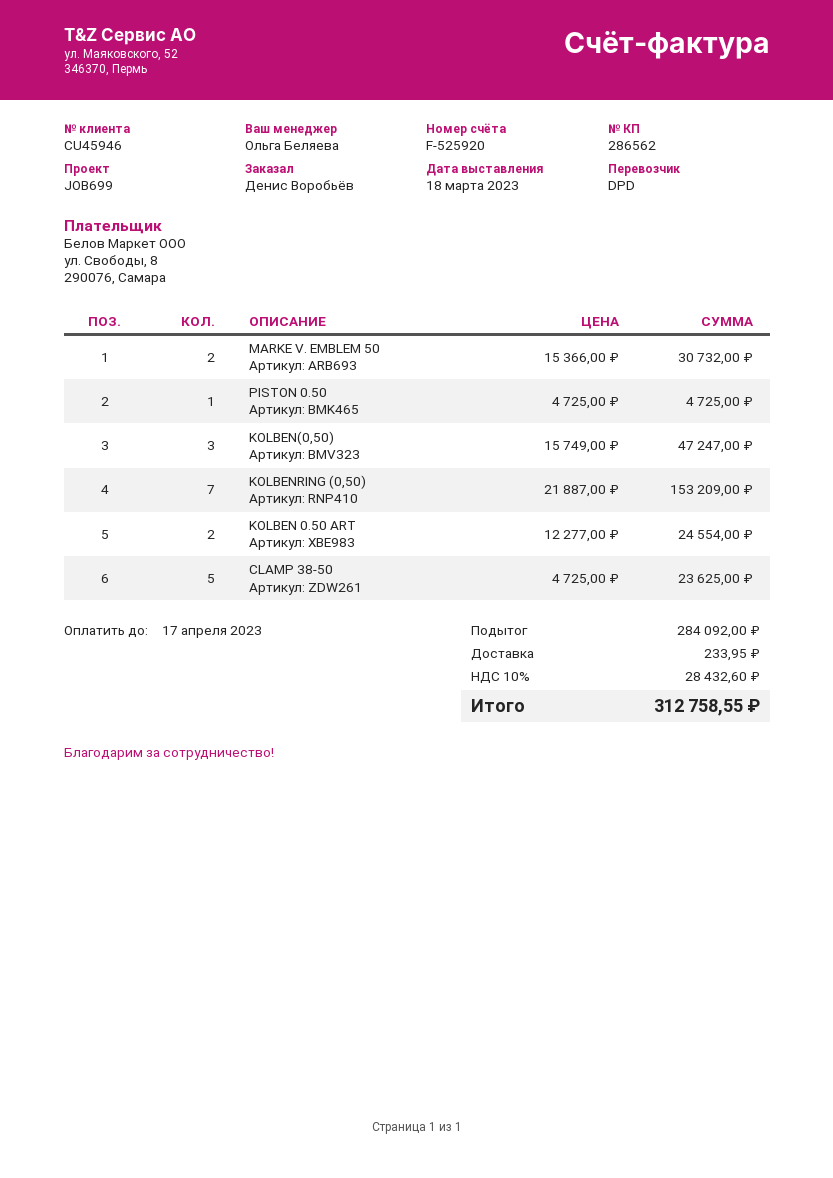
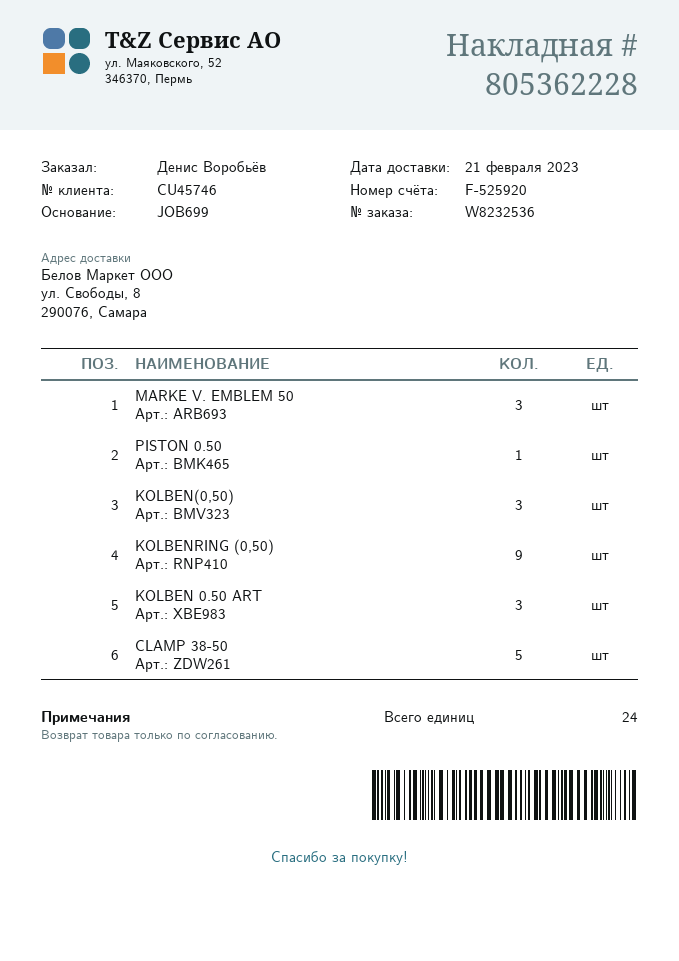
customer number: CU45946 -> CU45746
MARKE V. EMBLEM 50: 2 -> 3
KOLBENRING (0,50): 7 -> 9
KOLBEN 0.50 ART: 2 -> 3

